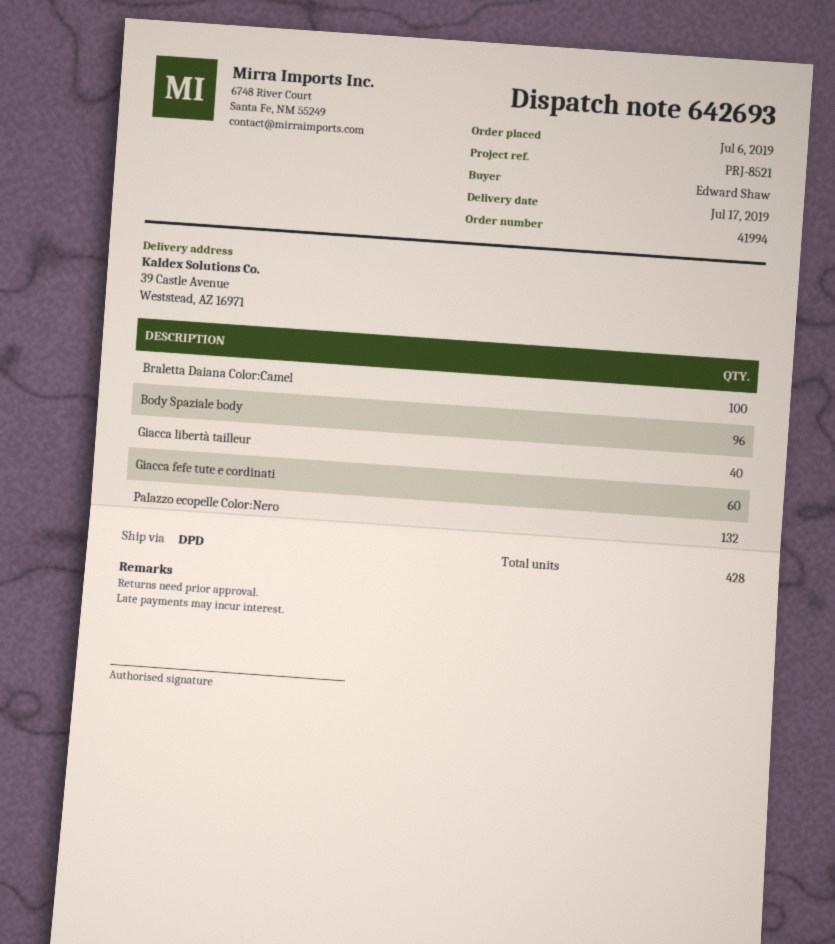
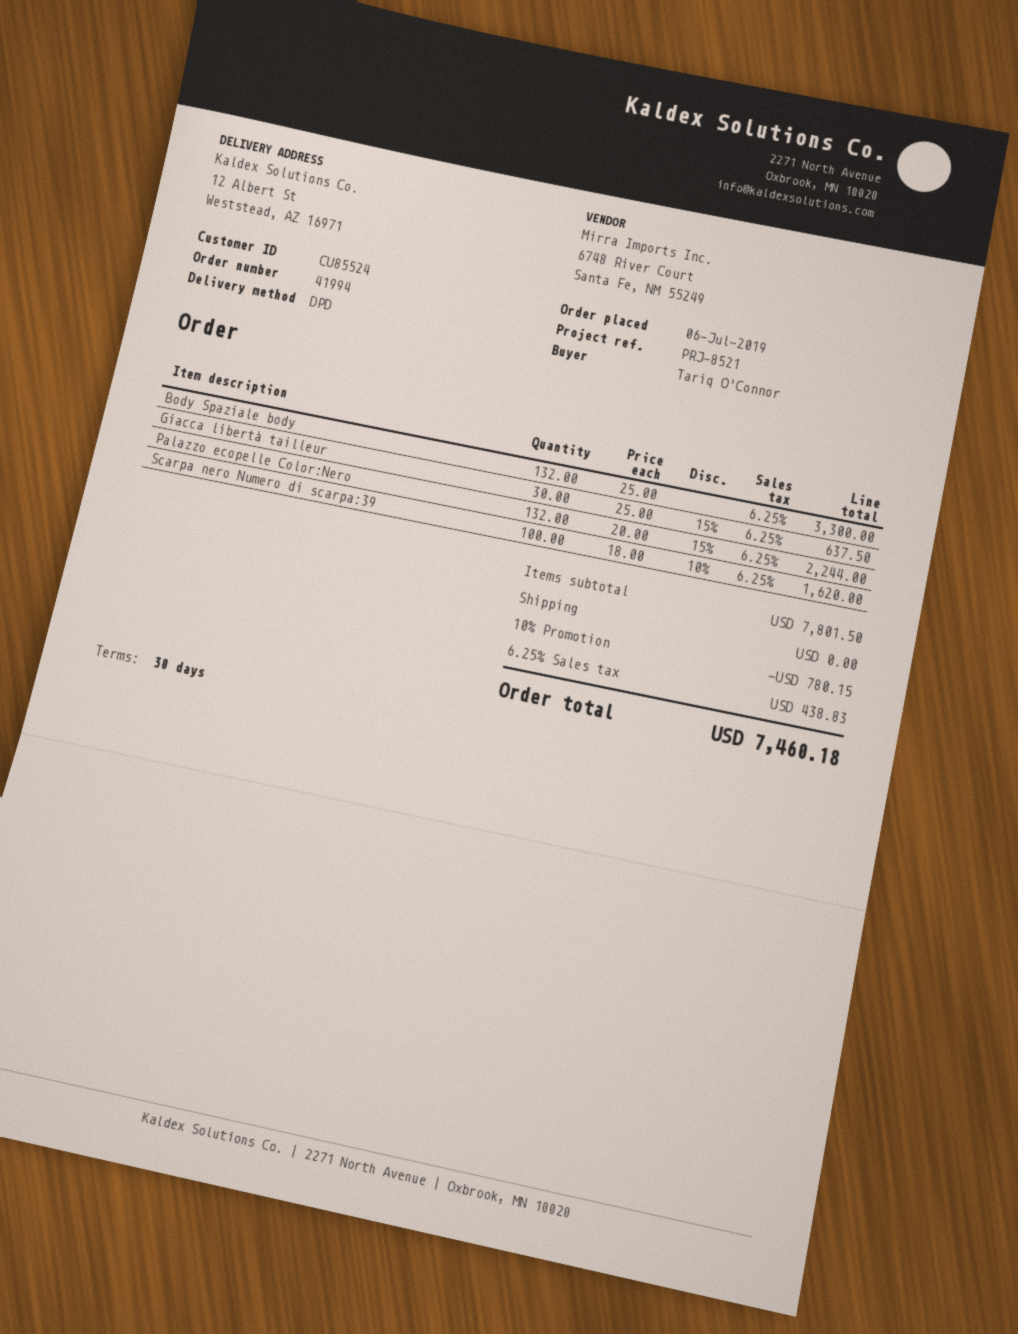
ordered by: Edward Shaw -> Tariq O'Connor
ship to: 39 Castle Avenue, Weststead, AZ 16971 -> 12 Albert St, Weststead, AZ 16971
Braletta Daiana Color:Camel: 100 -> none
Body Spaziale body: 96 -> 132
Giacca libertà tailleur: 40 -> 30
Giacca fefe tute e cordinati: 60 -> none
Scarpa nero Numero di scarpa:39: none -> 100

